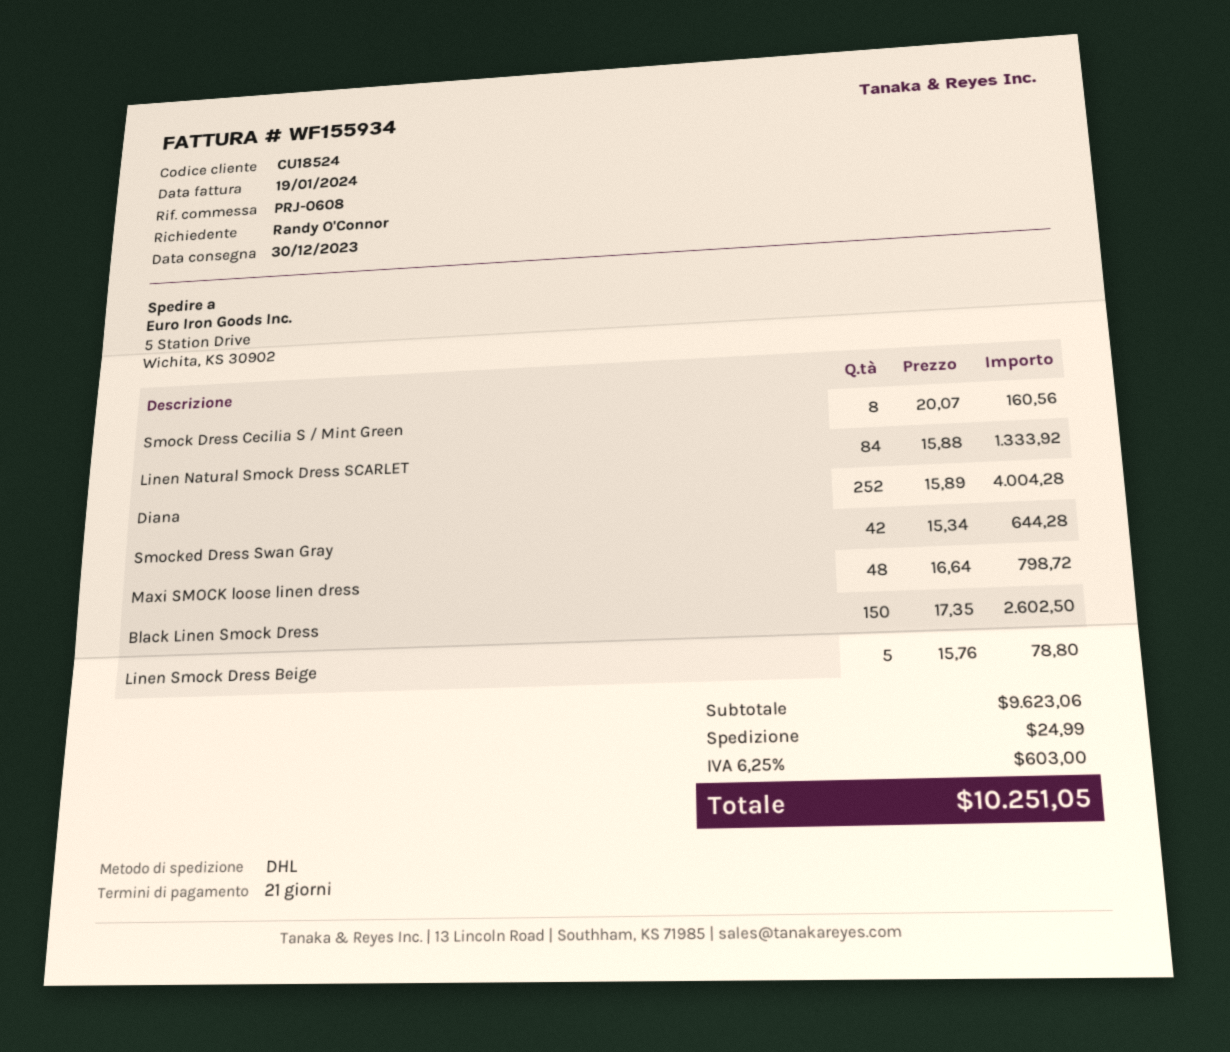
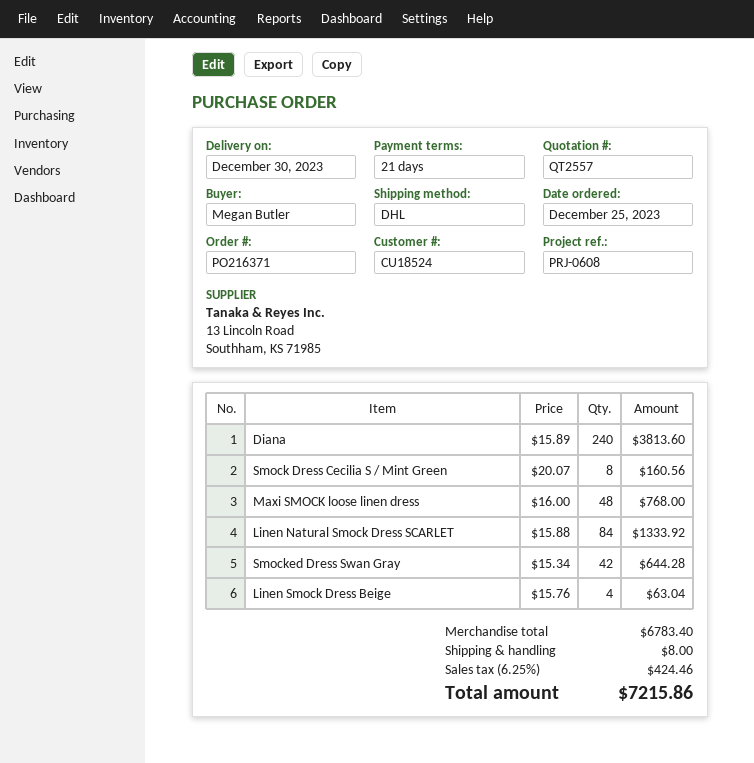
ordered by: Randy O'Connor -> Megan Butler
Diana: 252 x 15.89 = 4004.28 -> 240 x 15.89 = 3813.60
Maxi SMOCK loose linen dress: 48 x 16.64 = 798.72 -> 48 x 16.00 = 768.00
Black Linen Smock Dress: 150 x 17.35 = 2602.50 -> none
Linen Smock Dress Beige: 5 x 15.76 = 78.80 -> 4 x 15.76 = 63.04
subtotal: 9623.06 -> 6783.40
shipping: 24.99 -> 8.00
tax: 6.25% = 603.00 -> 6.25% = 424.46
total: 10251.05 -> 7215.86

